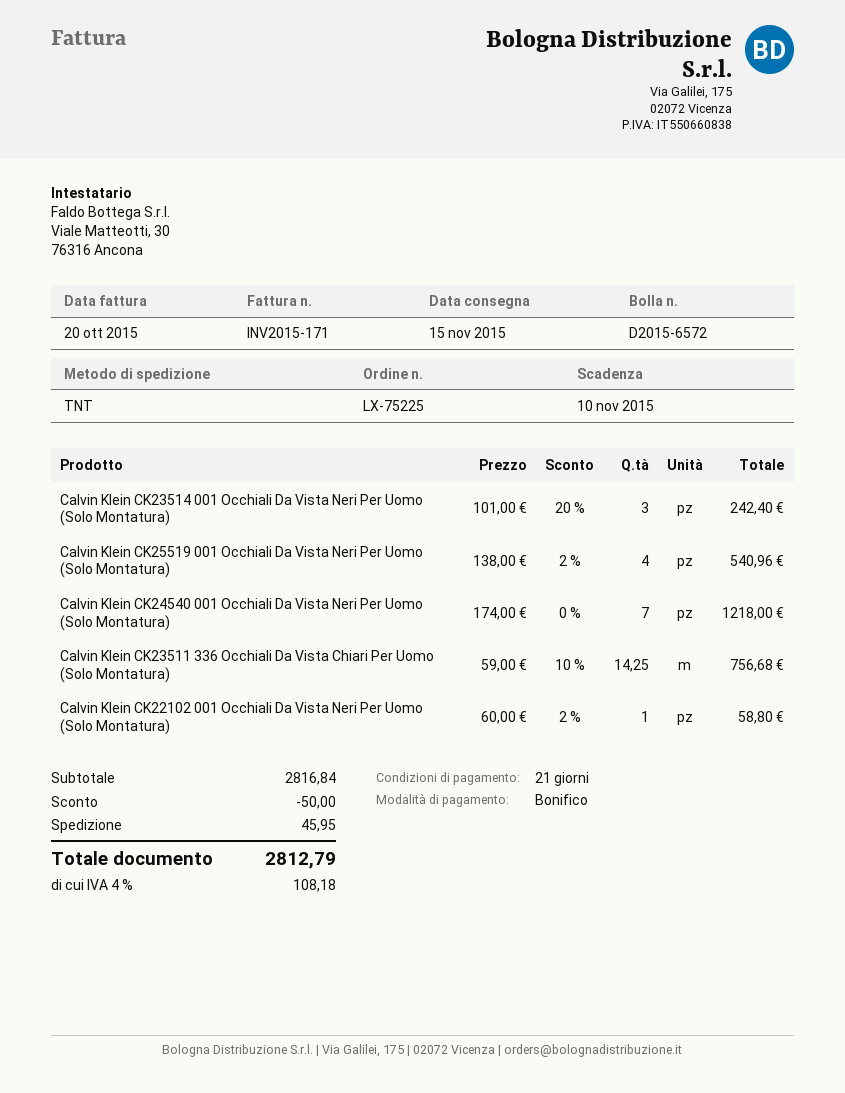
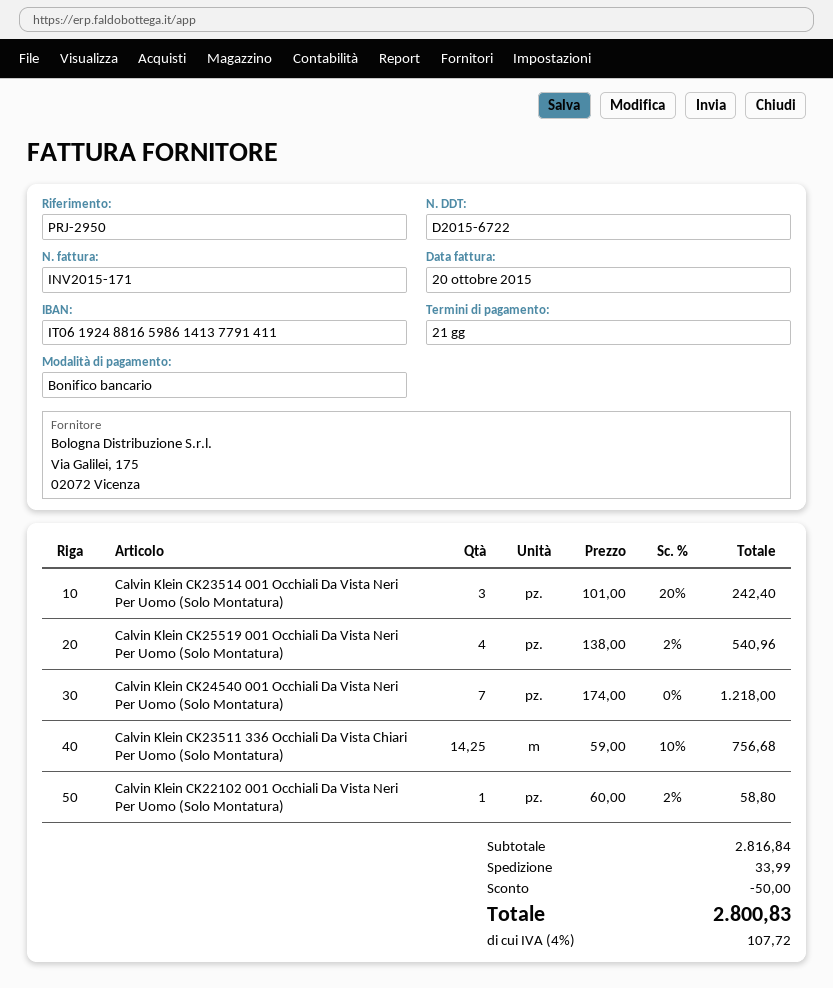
delivery note number: D2015-6572 -> D2015-6722
shipping: 45.95 -> 33.99
tax: 4% = 108.18 -> 4% = 107.72
total: 2812.79 -> 2800.83

